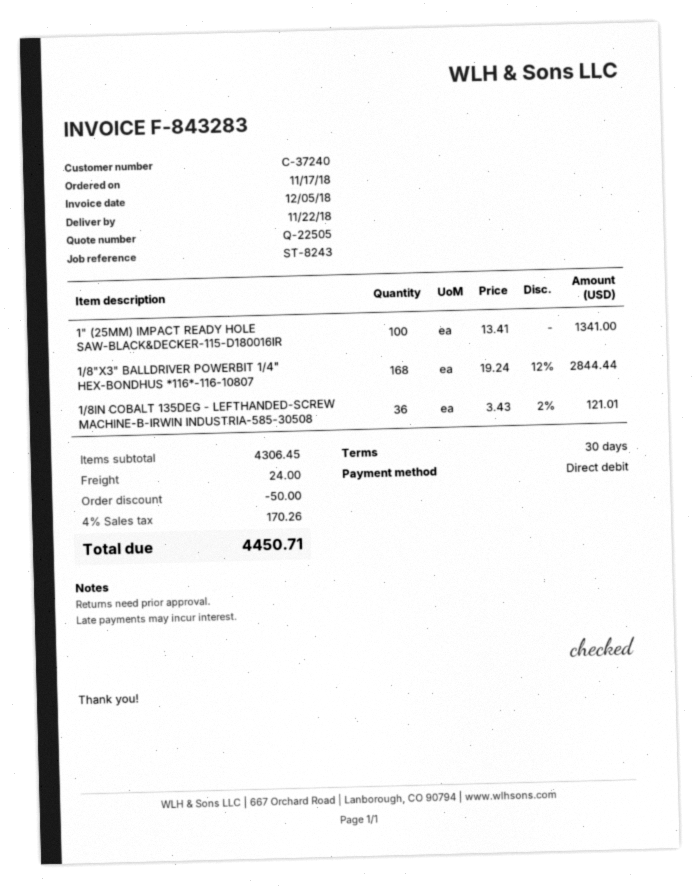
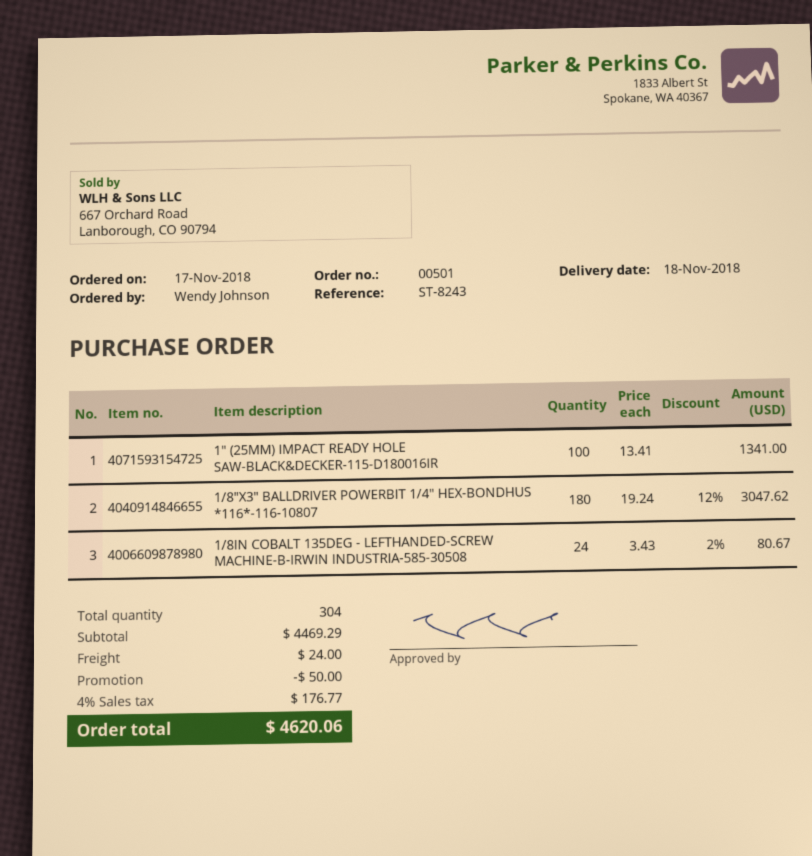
delivery date: 2018-11-22 -> 2018-11-18
1/8"X3" BALLDRIVER POWERBIT 1/4" HEX-BONDHUS *116*-116-10807: 168 x 19.24 - 12% = 2844.44 -> 180 x 19.24 - 12% = 3047.62
1/8IN COBALT 135DEG - LEFTHANDED-SCREW MACHINE-B-IRWIN INDUSTRIA-585-30508: 36 x 3.43 - 2% = 121.01 -> 24 x 3.43 - 2% = 80.67
subtotal: 4306.45 -> 4469.29
tax: 4% = 170.26 -> 4% = 176.77
total: 4450.71 -> 4620.06

